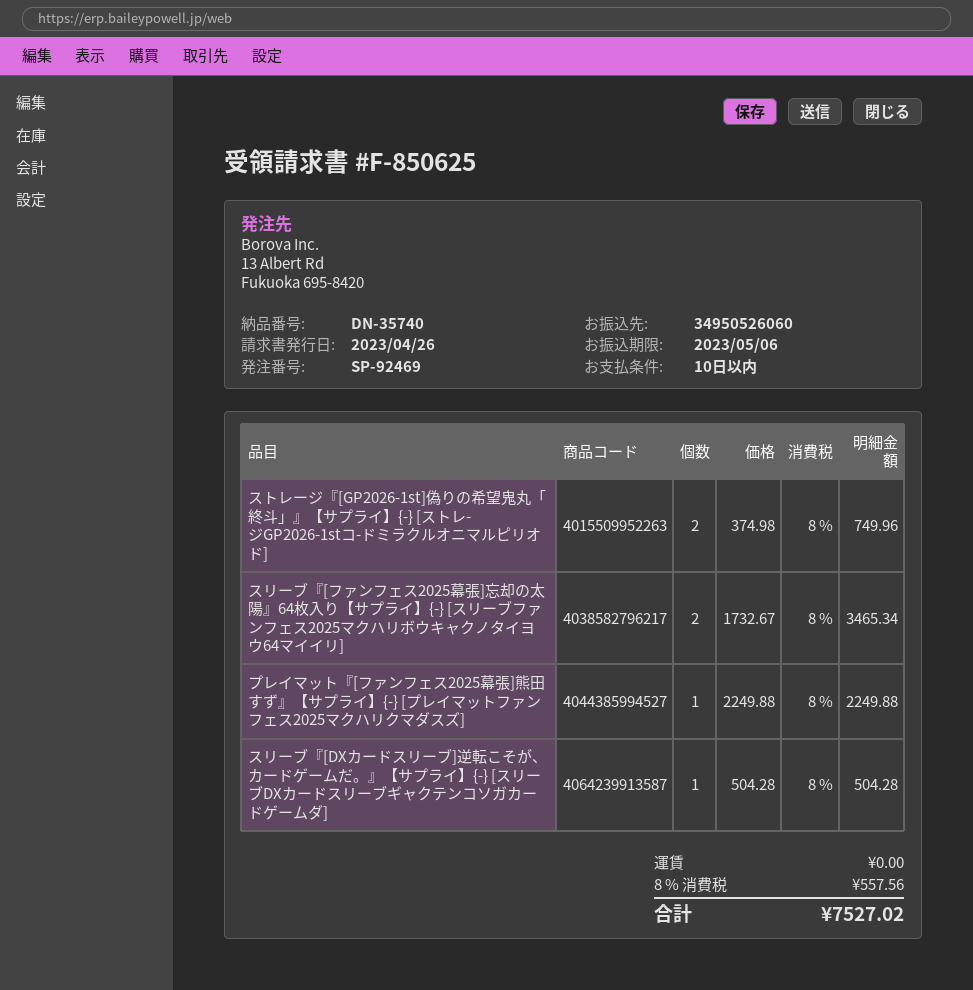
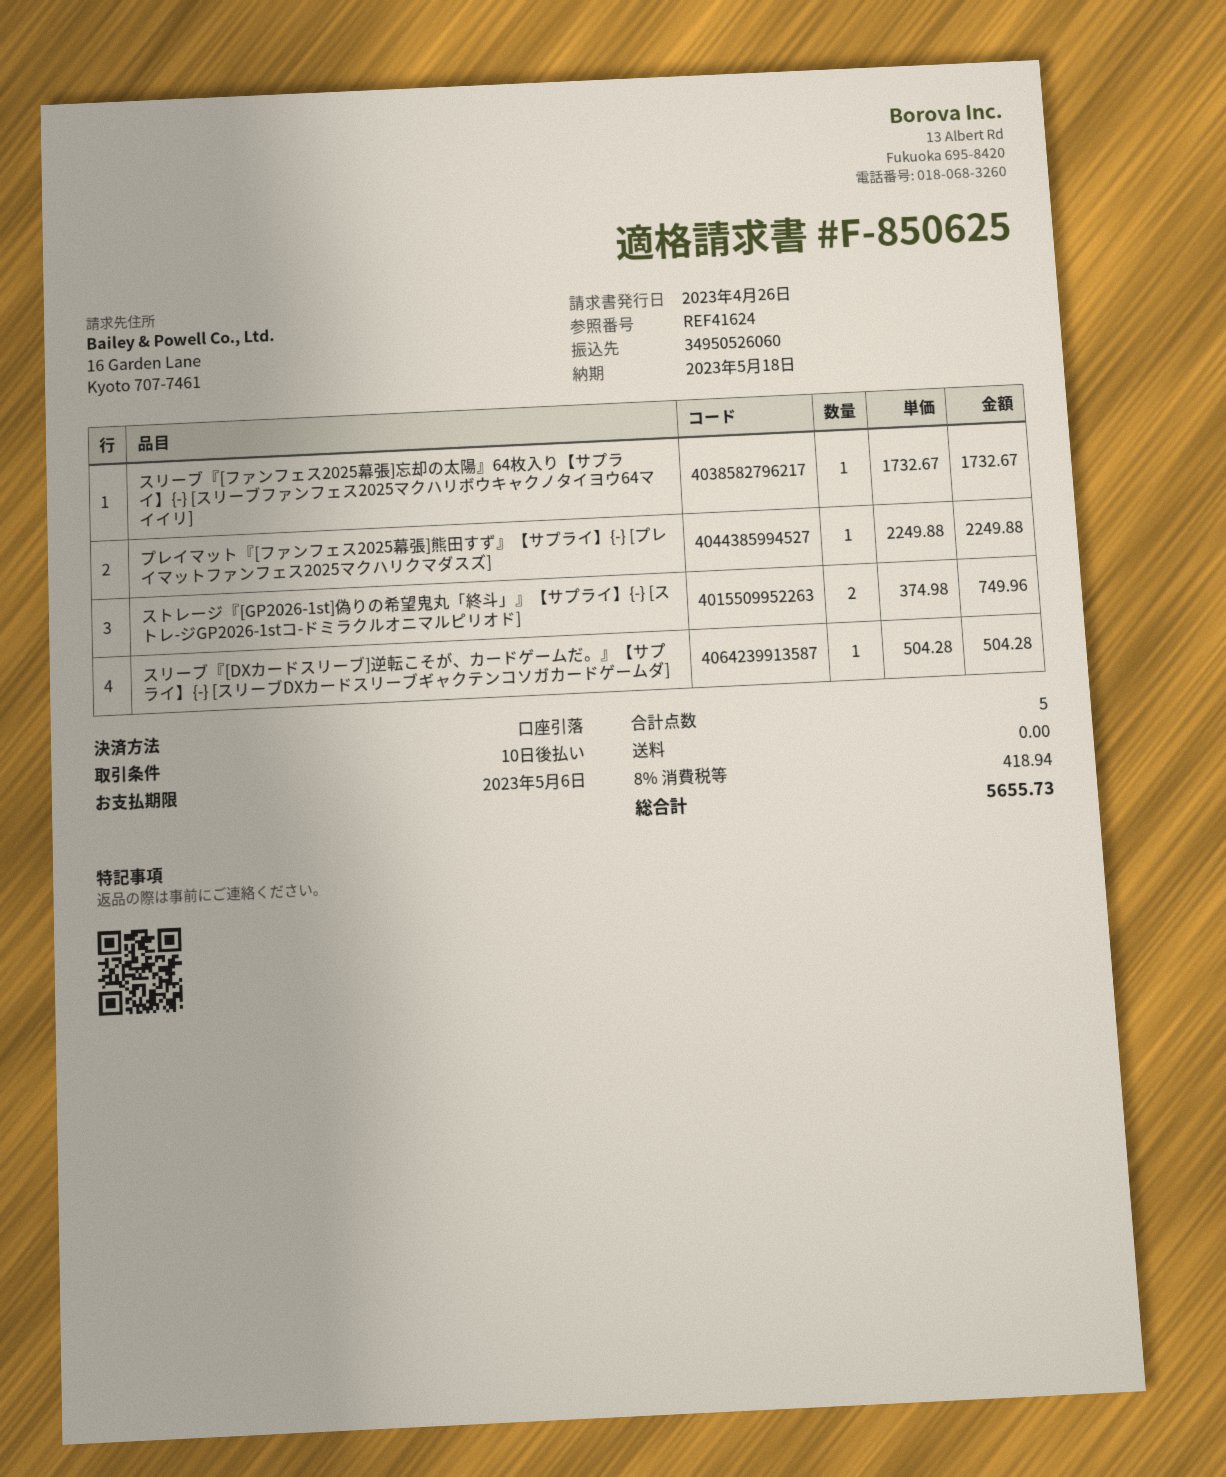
スリーブ『[ファンフェス2025幕張]忘却の太陽』64枚入り【サプライ】{-} [スリーブファンフェス2025マクハリボウキャクノタイヨウ64マイイリ]: 2 x 1732.67 = 3465.34 -> 1 x 1732.67 = 1732.67
tax: 8% = 557.56 -> 8% = 418.94
total: 7527.02 -> 5655.73

